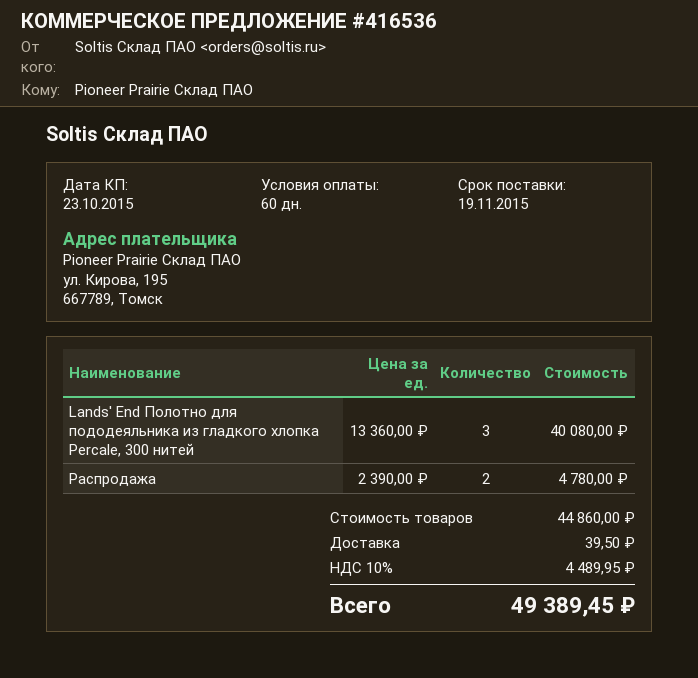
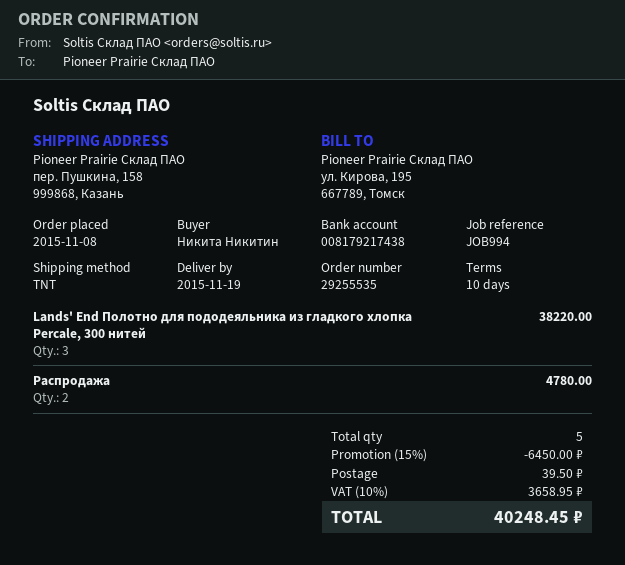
payment terms: 60 days -> 10 days
Lands' End Полотно для пододеяльника из гладкого хлопка Percale, 300 нитей: 3 for 40080.00 -> 3 for 38220.00
discount: none -> 15% = 6450.00
tax: 10% = 4489.95 -> 10% = 3658.95
total: 49389.45 -> 40248.45

